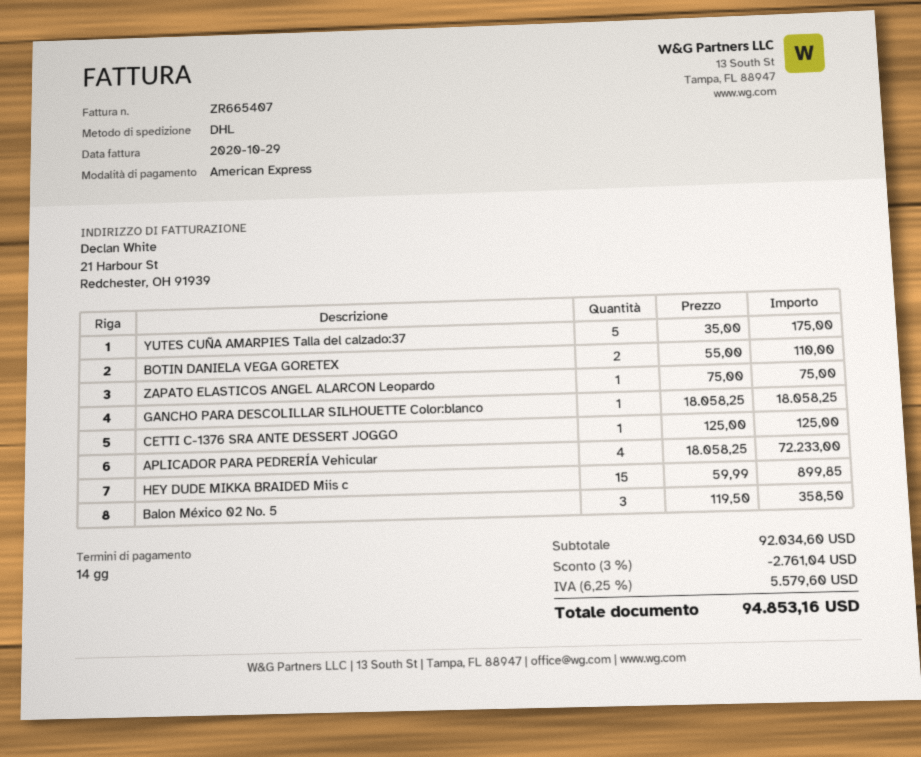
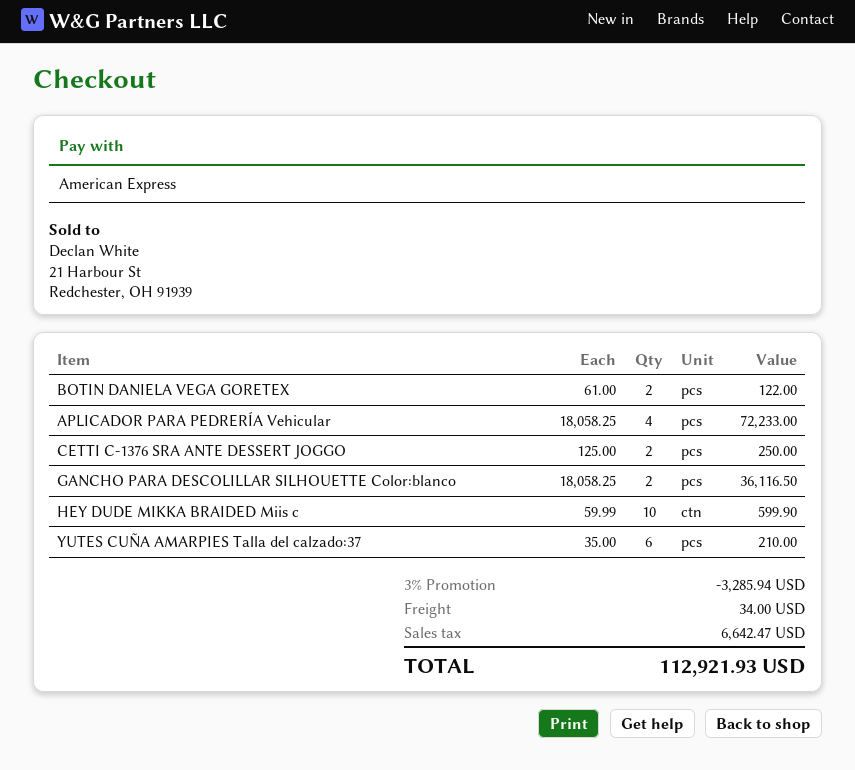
YUTES CUÑA AMARPIES Talla del calzado:37: 5 x 35.00 = 175.00 -> 6 x 35.00 = 210.00
BOTIN DANIELA VEGA GORETEX: 2 x 55.00 = 110.00 -> 2 x 61.00 = 122.00
ZAPATO ELASTICOS ANGEL ALARCON Leopardo: 1 x 75.00 = 75.00 -> none
GANCHO PARA DESCOLILLAR SILHOUETTE Color:blanco: 1 x 18058.25 = 18058.25 -> 2 x 18058.25 = 36116.50
CETTI C-1376 SRA ANTE DESSERT JOGGO: 1 x 125.00 = 125.00 -> 2 x 125.00 = 250.00
HEY DUDE MIKKA BRAIDED Miis c: 15 x 59.99 = 899.85 -> 10 x 59.99 = 599.90
Balon México 02 No. 5: 3 x 119.50 = 358.50 -> none
discount: 3% = 2761.04 -> 3% = 3285.94
shipping: none -> 34.00
tax: 5579.60 -> 6642.47
total: 94853.16 -> 112921.93

